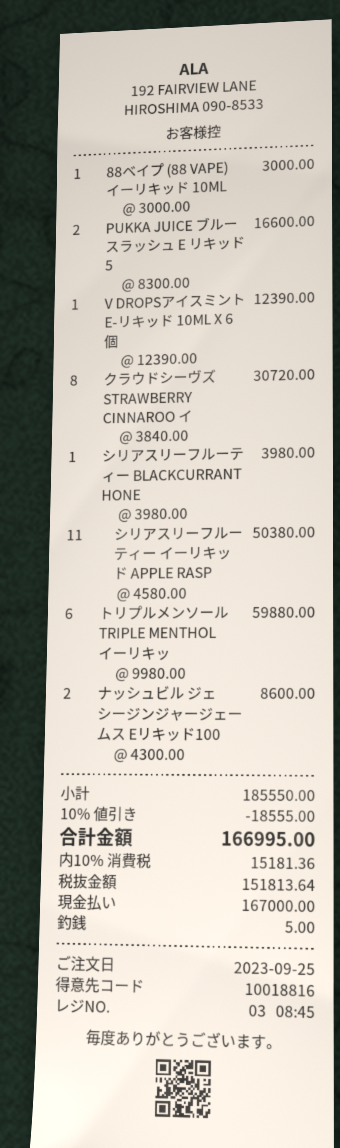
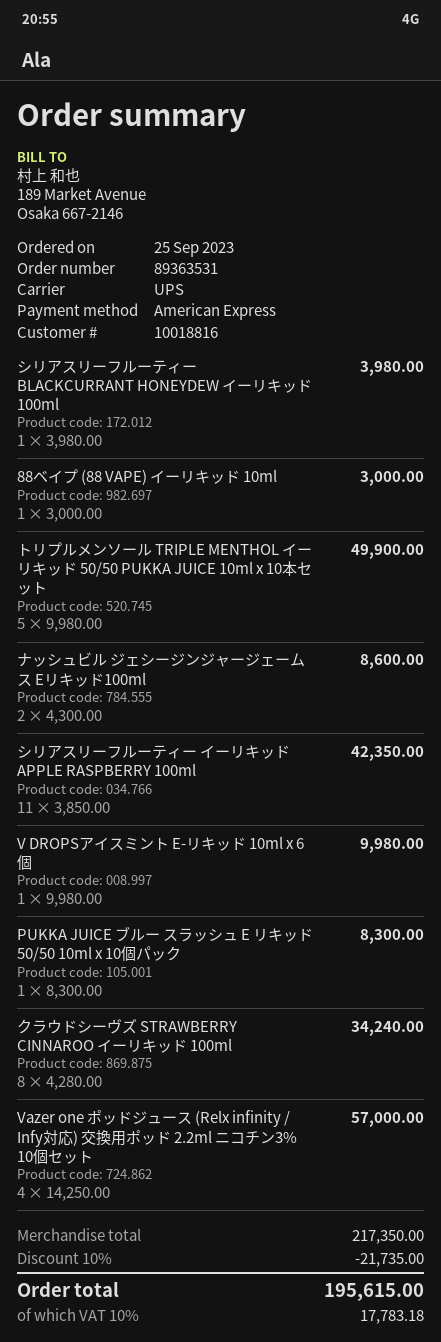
payment method: cash -> American Express
PUKKA JUICE ブルー スラッシュ E リキッド 5: 2 x 8300.00 = 16600.00 -> 1 x 8300.00 = 8300.00
V DROPSアイスミント E-リキッド 10ML X 6個: 1 x 12390.00 = 12390.00 -> 1 x 9980.00 = 9980.00
クラウドシーヴズ STRAWBERRY CINNAROO イ: 8 x 3840.00 = 30720.00 -> 8 x 4280.00 = 34240.00
シリアスリーフルーティー イーリキッド APPLE RASP: 11 x 4580.00 = 50380.00 -> 11 x 3850.00 = 42350.00
トリプルメンソール TRIPLE MENTHOL イーリキッ: 6 x 9980.00 = 59880.00 -> 5 x 9980.00 = 49900.00
Vazer one ポッドジュース (Relx infinity / Infy対応) 交換用ポッド 2.2ml ニコチン3% 10個セット: none -> 4 x 14250.00 = 57000.00
subtotal: 185550.00 -> 217350.00
discount: 10% = 18555.00 -> 10% = 21735.00
tax: 10% = 15181.36 -> 10% = 17783.18
total: 166995.00 -> 195615.00

